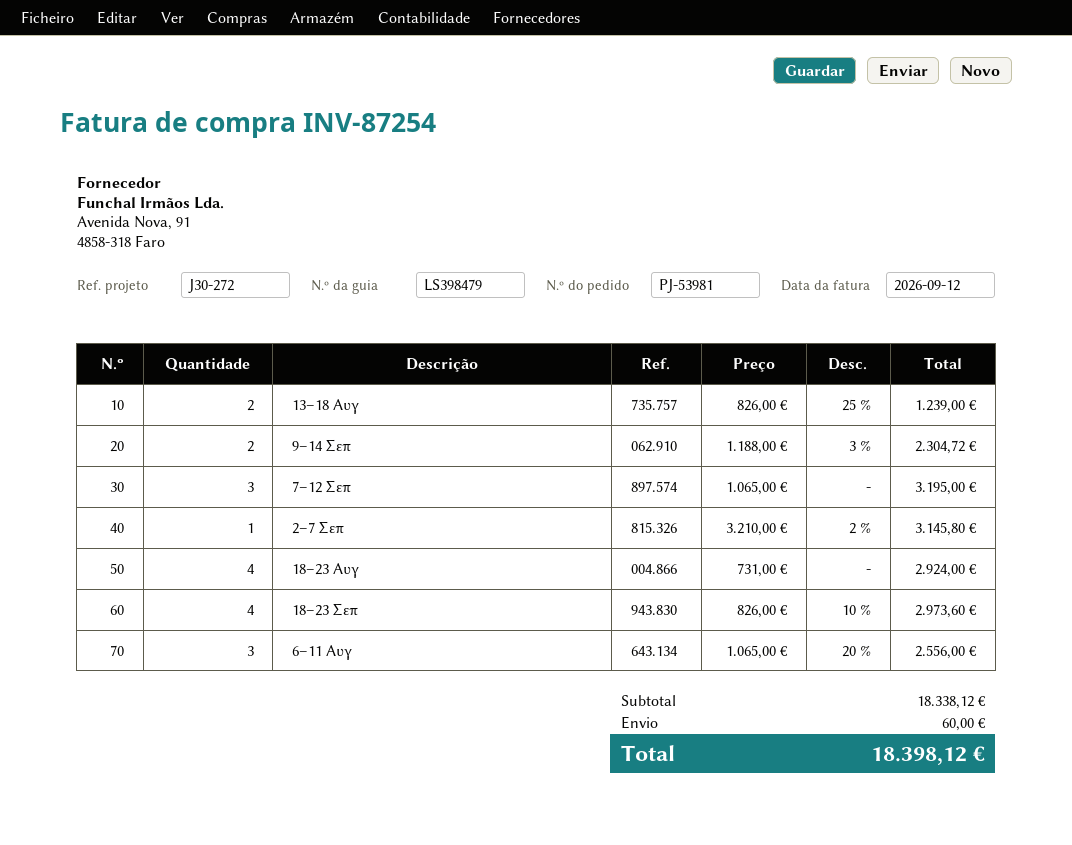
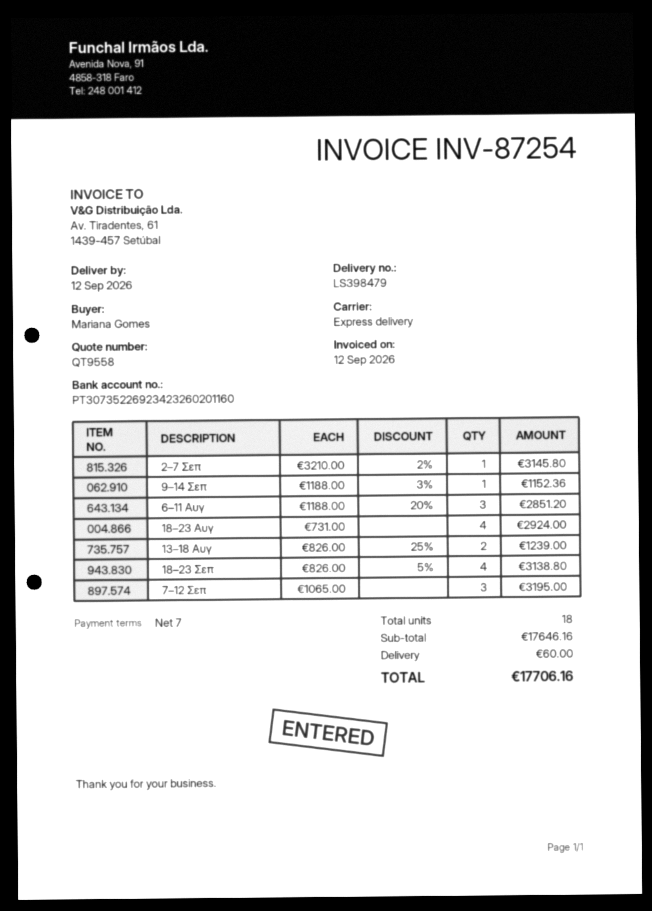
9–14 Σεπ: 2 x 1188.00 - 3% = 2304.72 -> 1 x 1188.00 - 3% = 1152.36
18–23 Σεπ: 4 x 826.00 - 10% = 2973.60 -> 4 x 826.00 - 5% = 3138.80
6–11 Αυγ: 3 x 1065.00 - 20% = 2556.00 -> 3 x 1188.00 - 20% = 2851.20
subtotal: 18338.12 -> 17646.16
total: 18398.12 -> 17706.16

